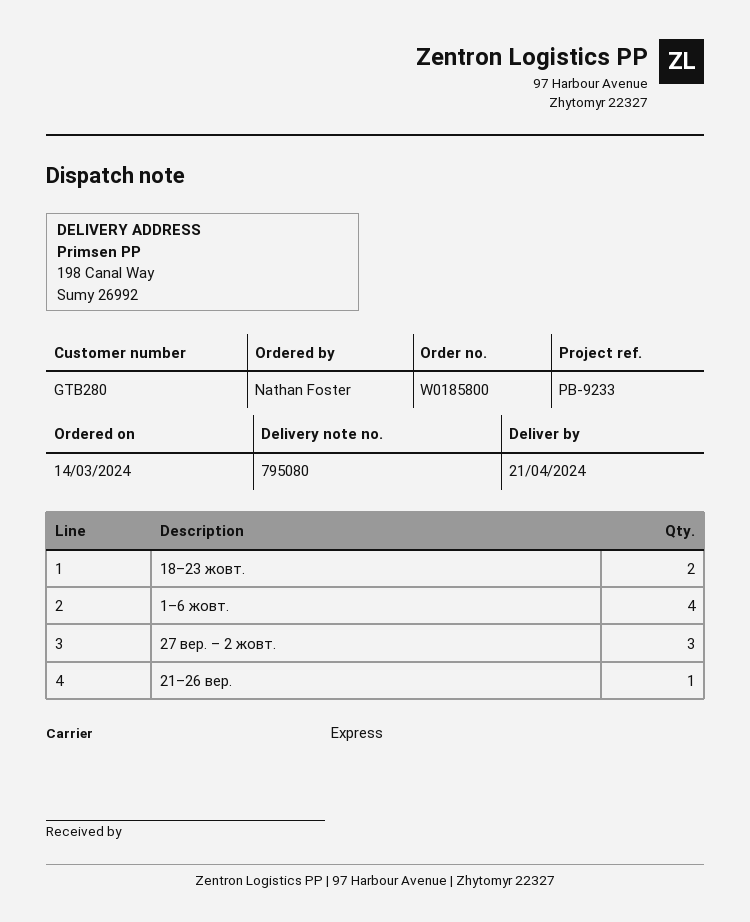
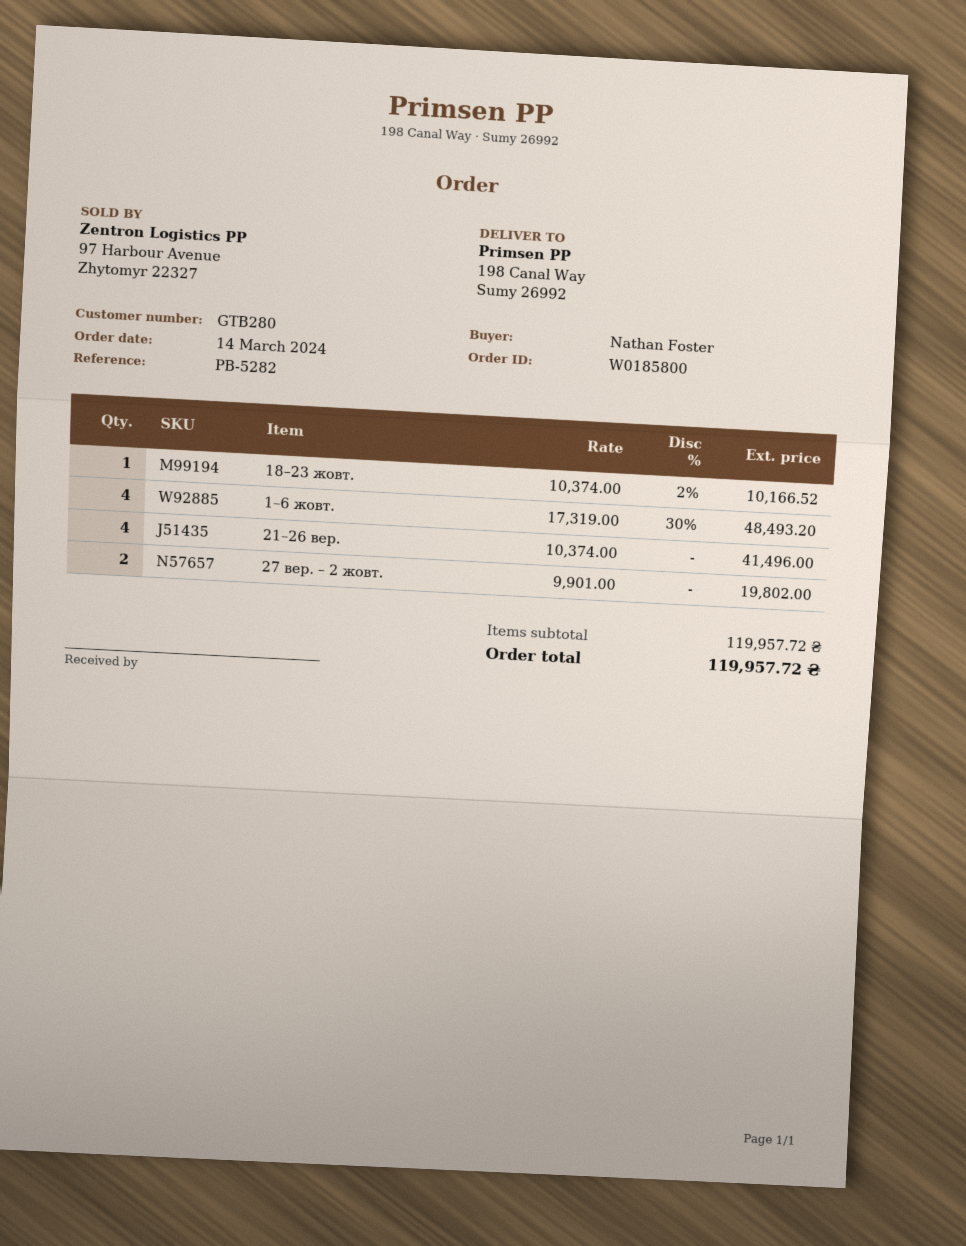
reference: PB-9233 -> PB-5282
18–23 жовт.: 2 -> 1
27 вер. – 2 жовт.: 3 -> 2
21–26 вер.: 1 -> 4

